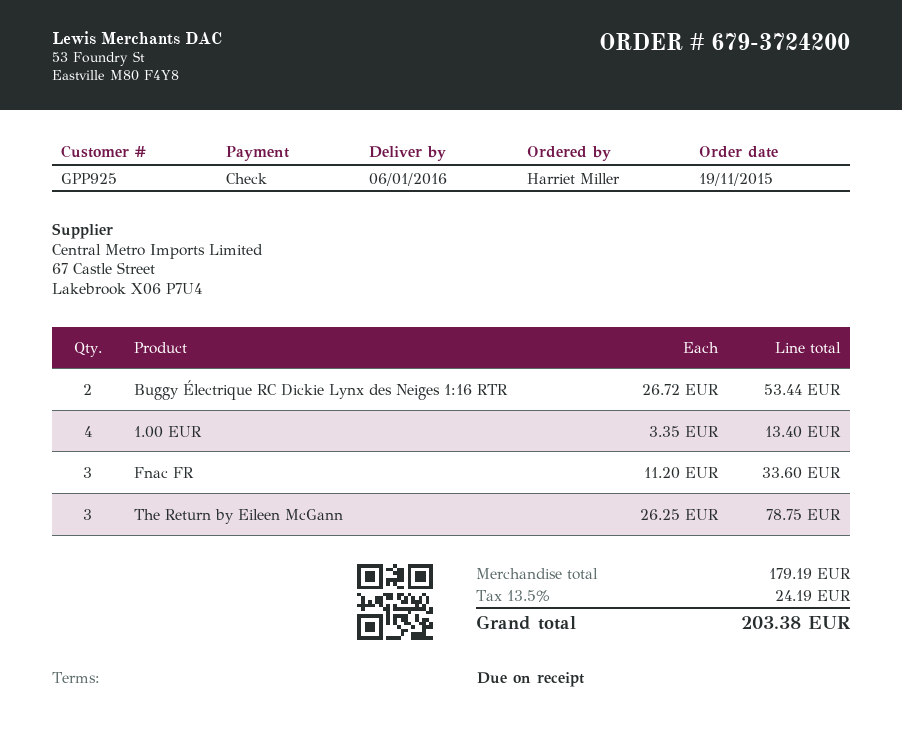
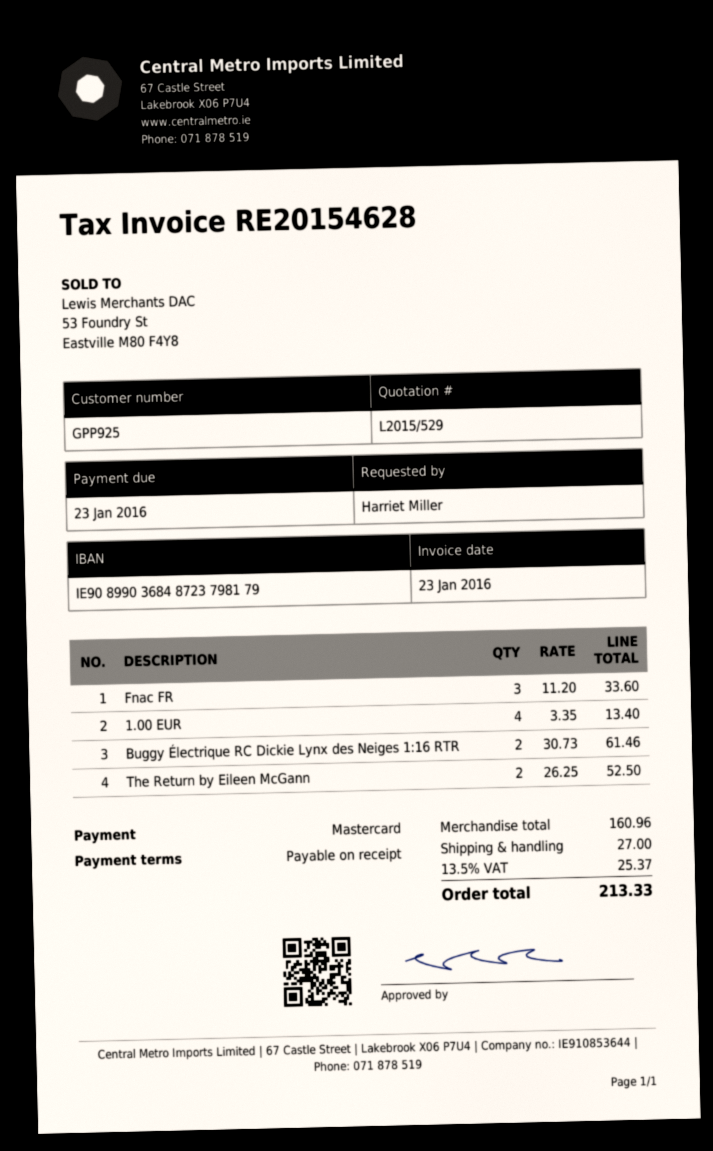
payment method: cheque -> Mastercard
Buggy Électrique RC Dickie Lynx des Neiges 1:16 RTR: 2 x 26.72 = 53.44 -> 2 x 30.73 = 61.46
The Return by Eileen McGann: 3 x 26.25 = 78.75 -> 2 x 26.25 = 52.50
subtotal: 179.19 -> 160.96
shipping: none -> 27.00
tax: 13.5% = 24.19 -> 13.5% = 25.37
total: 203.38 -> 213.33

